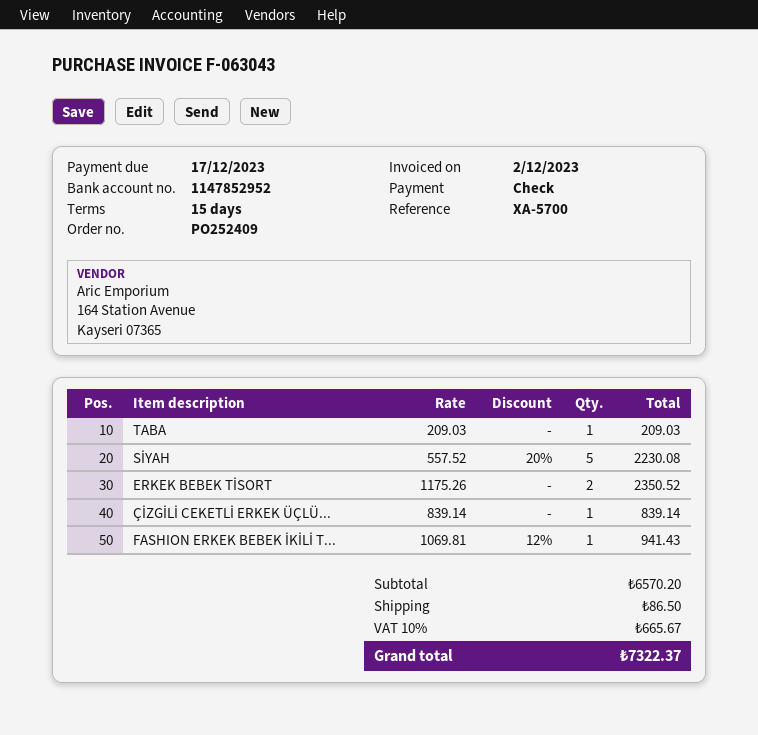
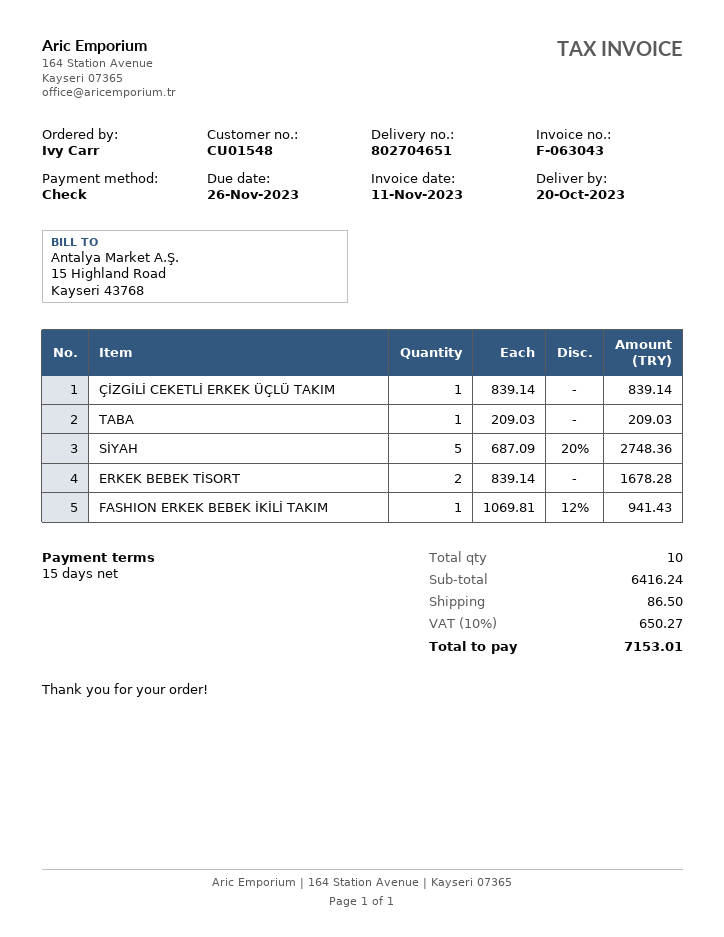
invoice date: 2023-12-02 -> 2023-11-11
due date: 2023-12-17 -> 2023-11-26
SİYAH: 5 x 557.52 - 20% = 2230.08 -> 5 x 687.09 - 20% = 2748.36
ERKEK BEBEK TİSORT: 2 x 1175.26 = 2350.52 -> 2 x 839.14 = 1678.28
subtotal: 6570.20 -> 6416.24
tax: 10% = 665.67 -> 10% = 650.27
total: 7322.37 -> 7153.01

